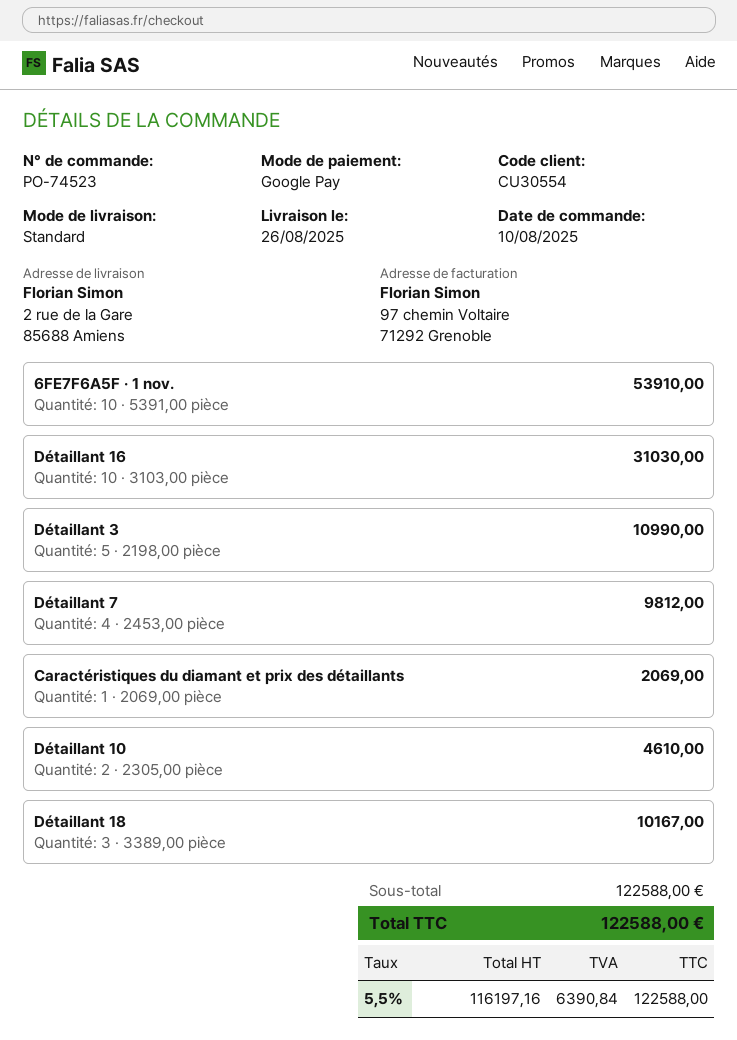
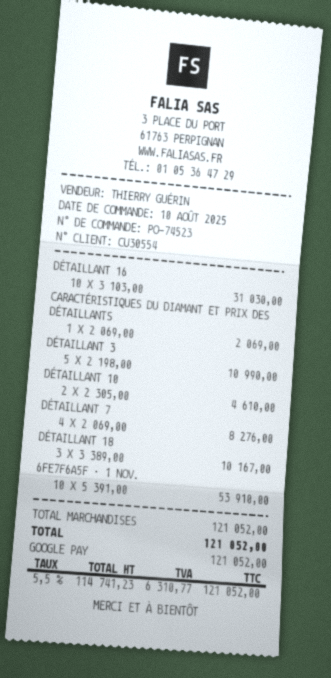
Détaillant 7: 4 x 2453.00 = 9812.00 -> 4 x 2069.00 = 8276.00
subtotal: 122588.00 -> 121052.00
net: 116197.16 -> 114741.23
tax: 5.5% = 6390.84 -> 5.5% = 6310.77
total: 122588.00 -> 121052.00

